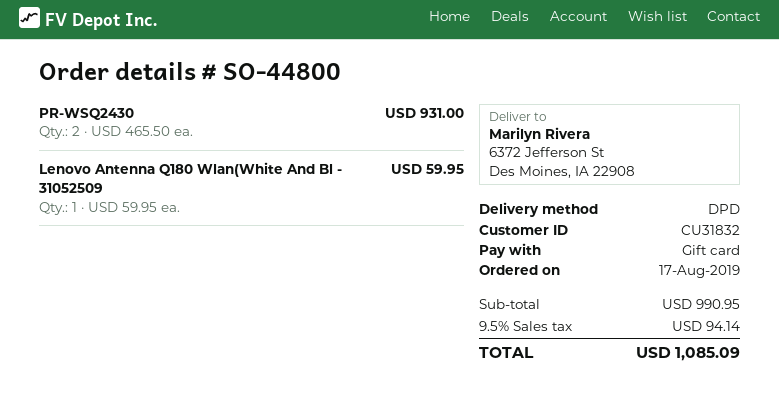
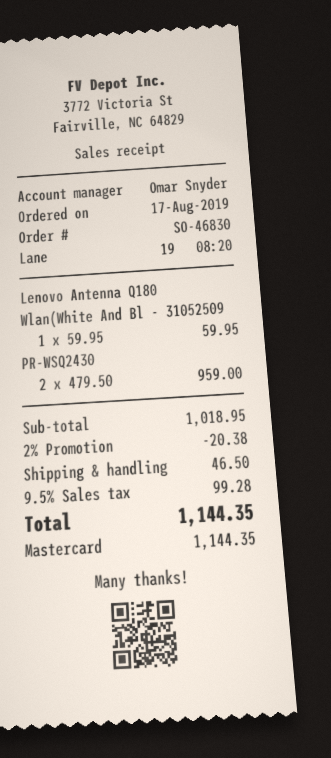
order number: SO-44800 -> SO-46830
payment method: gift card -> Mastercard
PR-WSQ2430: 2 x 465.50 = 931.00 -> 2 x 479.50 = 959.00
subtotal: 990.95 -> 1018.95
discount: none -> 2% = 20.38
shipping: none -> 46.50
tax: 9.5% = 94.14 -> 9.5% = 99.28
total: 1085.09 -> 1144.35

